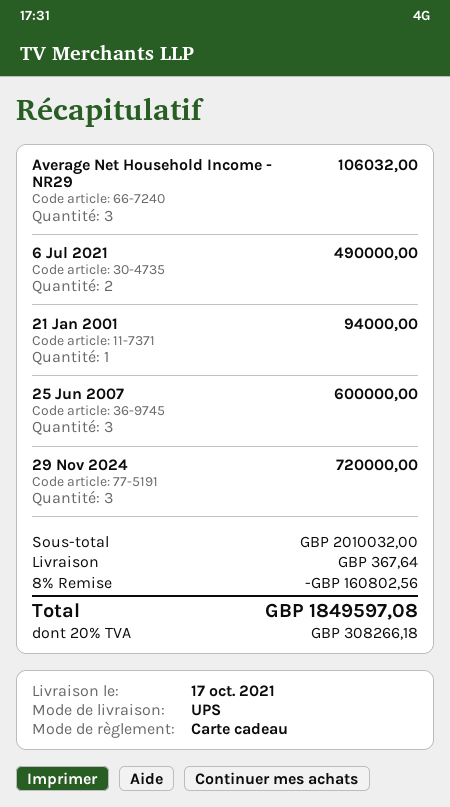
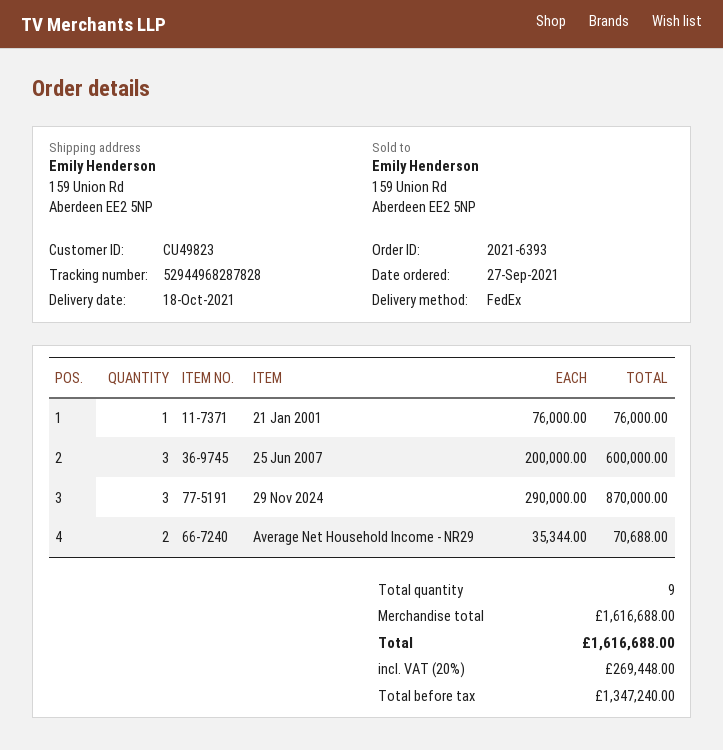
delivery date: 2021-10-17 -> 2021-10-18
shipping method: UPS -> FedEx
Average Net Household Income - NR29: 3 for 106032.00 -> 2 for 70688.00
6 Jul 2021: 2 for 490000.00 -> none
21 Jan 2001: 1 for 94000.00 -> 1 for 76000.00
29 Nov 2024: 3 for 720000.00 -> 3 for 870000.00
subtotal: 2010032.00 -> 1616688.00
discount: 8% = 160802.56 -> none
shipping: 367.64 -> none
tax: 20% = 308266.18 -> 20% = 269448.00
total: 1849597.08 -> 1616688.00

